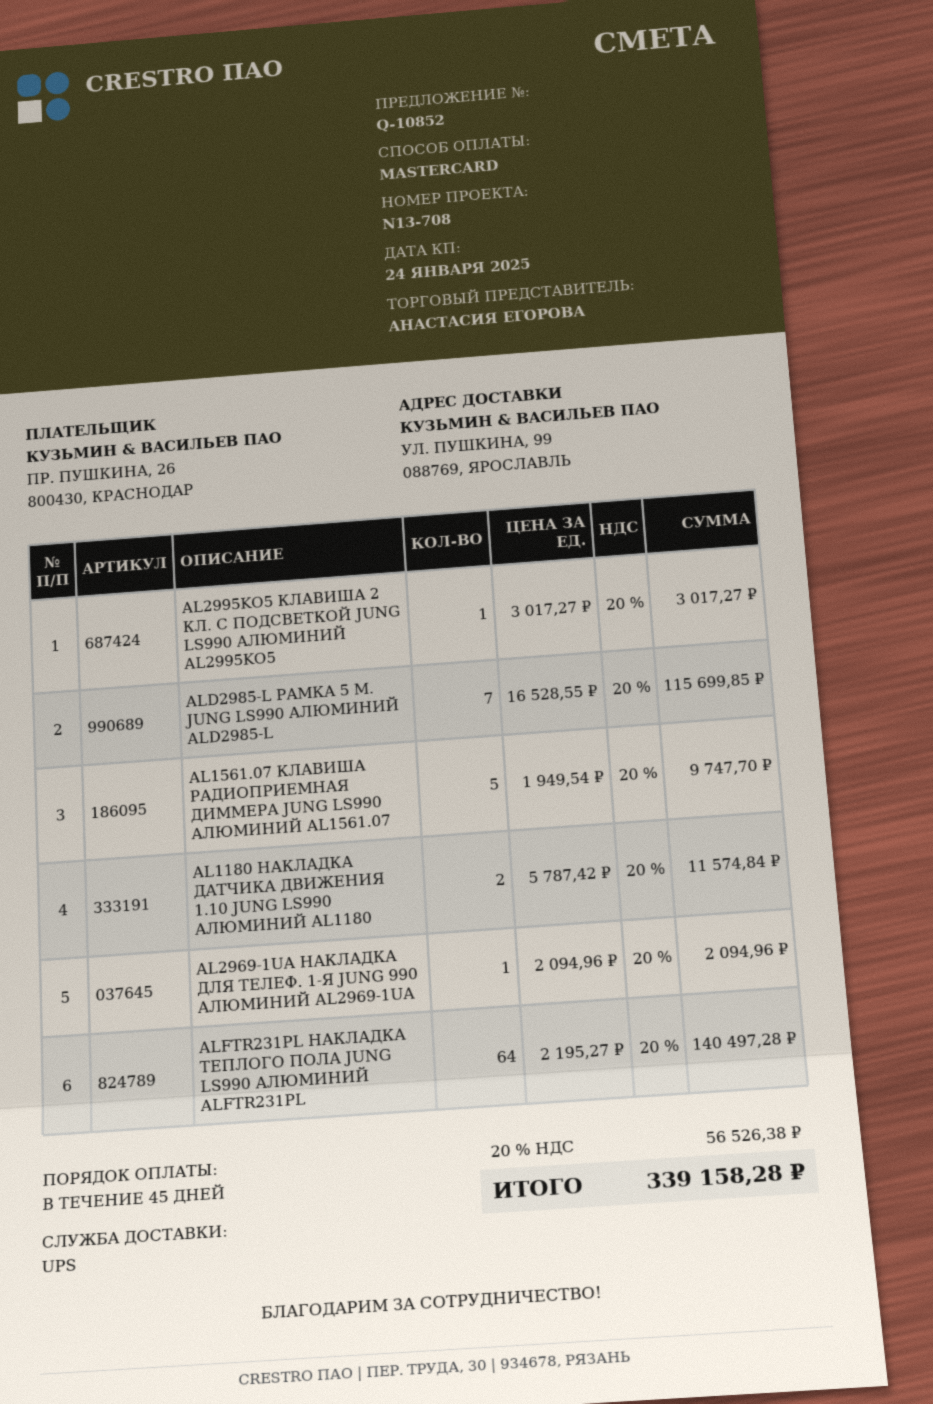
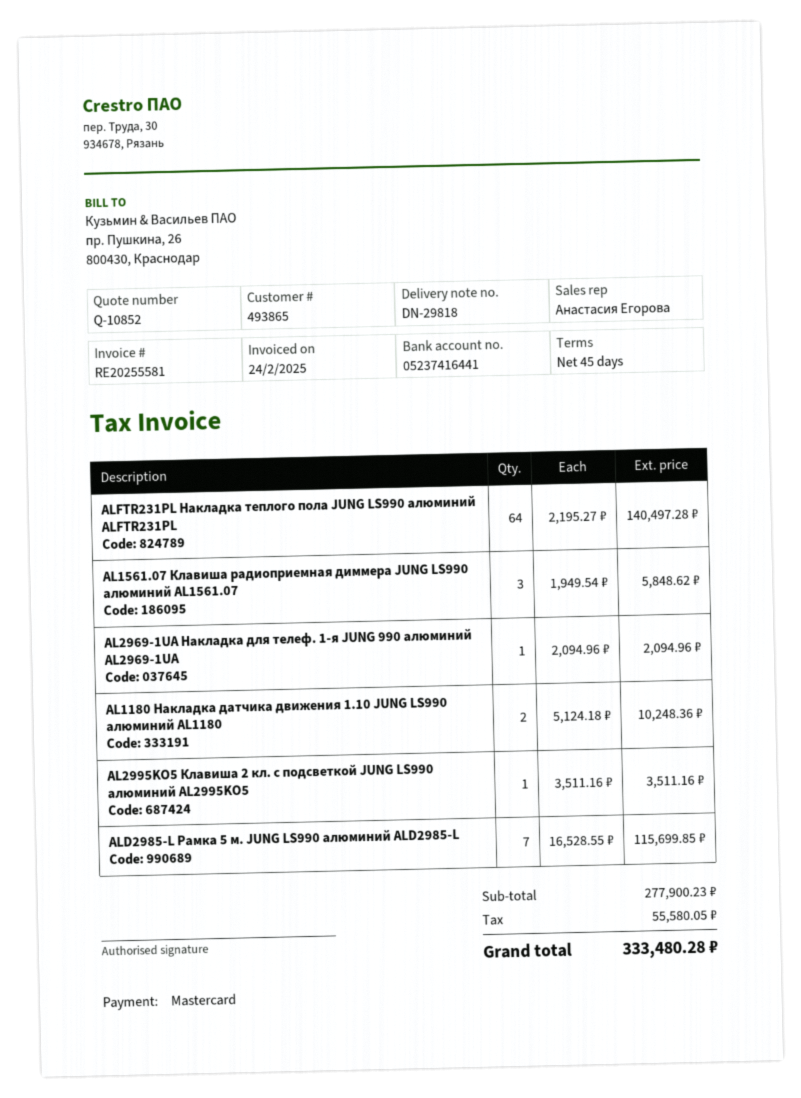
AL2995KO5 КЛАВИША 2 КЛ. С ПОДСВЕТКОЙ JUNG LS990 АЛЮМИНИЙ AL2995KO5: 1 x 3017.27 = 3017.27 -> 1 x 3511.16 = 3511.16
AL1561.07 КЛАВИША РАДИОПРИЕМНАЯ ДИММЕРА JUNG LS990 АЛЮМИНИЙ AL1561.07: 5 x 1949.54 = 9747.70 -> 3 x 1949.54 = 5848.62
AL1180 НАКЛАДКА ДАТЧИКА ДВИЖЕНИЯ 1.10 JUNG LS990 АЛЮМИНИЙ AL1180: 2 x 5787.42 = 11574.84 -> 2 x 5124.18 = 10248.36
tax: 56526.38 -> 55580.05
total: 339158.28 -> 333480.28

